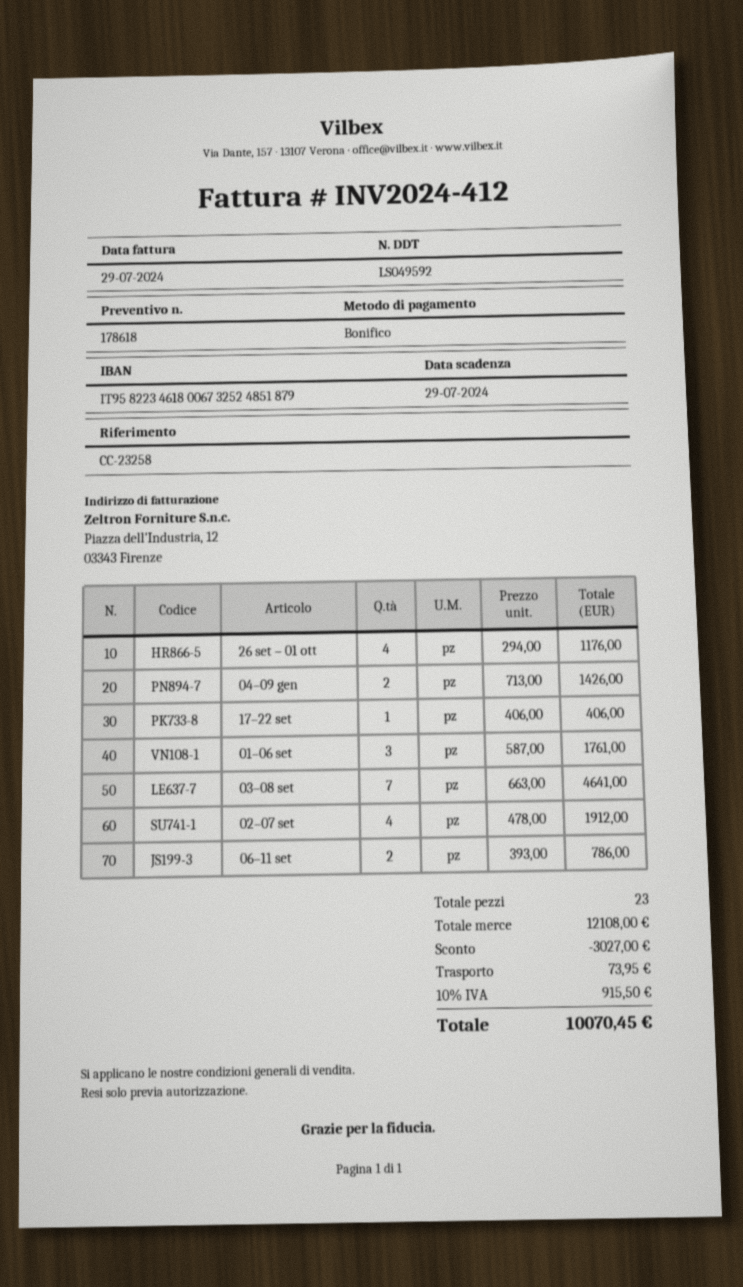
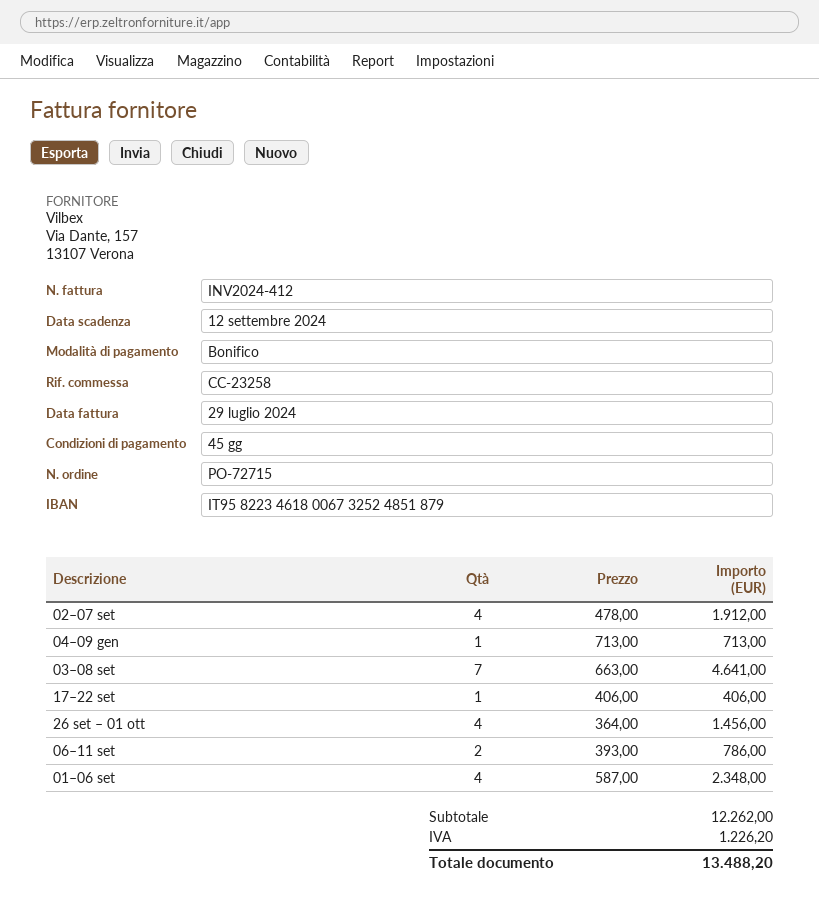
due date: 2024-07-29 -> 2024-09-12
26 set – 01 ott: 4 x 294.00 = 1176.00 -> 4 x 364.00 = 1456.00
04–09 gen: 2 x 713.00 = 1426.00 -> 1 x 713.00 = 713.00
01–06 set: 3 x 587.00 = 1761.00 -> 4 x 587.00 = 2348.00
subtotal: 12108.00 -> 12262.00
discount: 3027.00 -> none
shipping: 73.95 -> none
tax: 915.50 -> 1226.20
total: 10070.45 -> 13488.20

